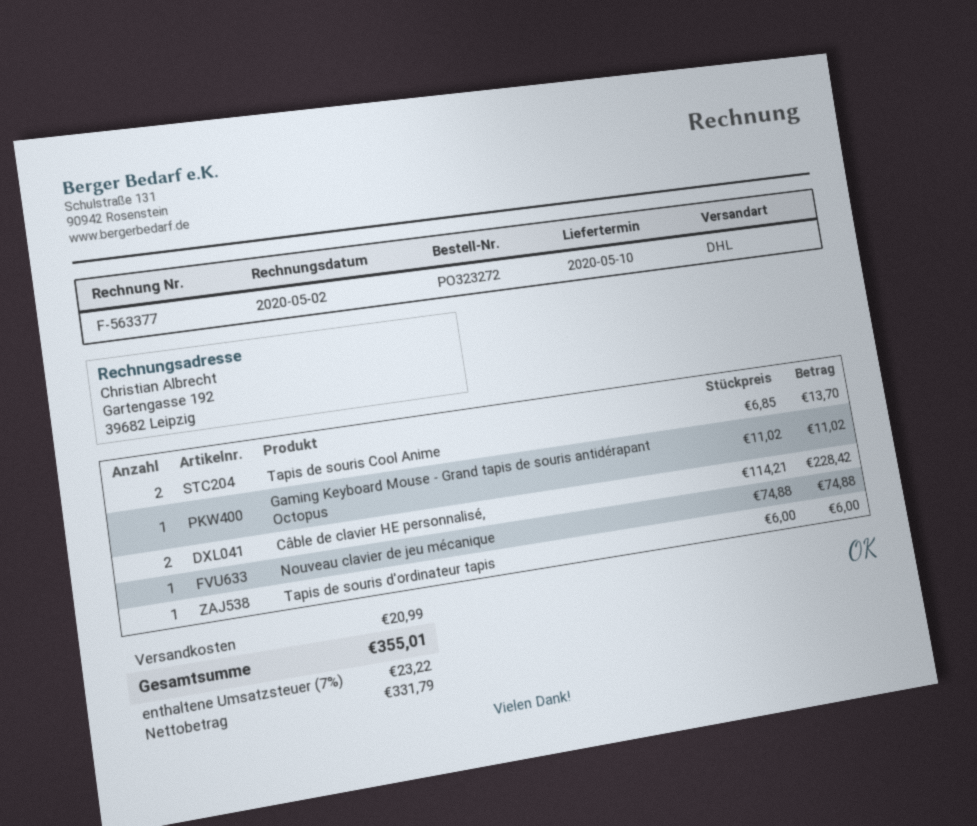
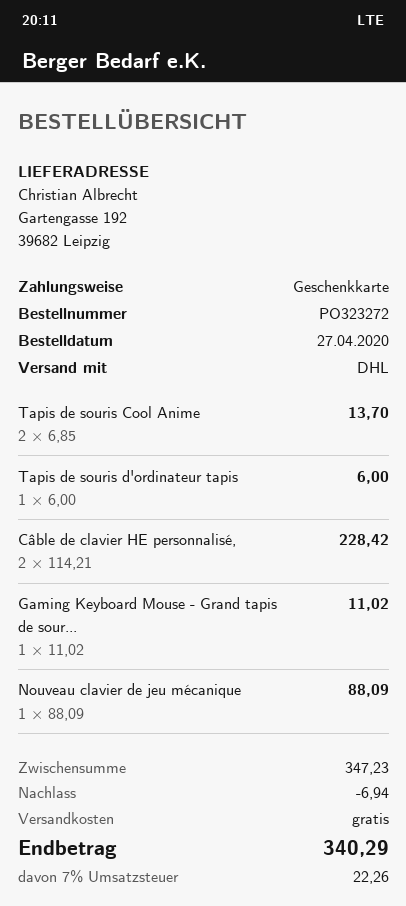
Nouveau clavier de jeu mécanique: 1 x 74.88 = 74.88 -> 1 x 88.09 = 88.09
discount: none -> 6.94
shipping: 20.99 -> 0.00
tax: 7% = 23.22 -> 7% = 22.26
total: 355.01 -> 340.29

